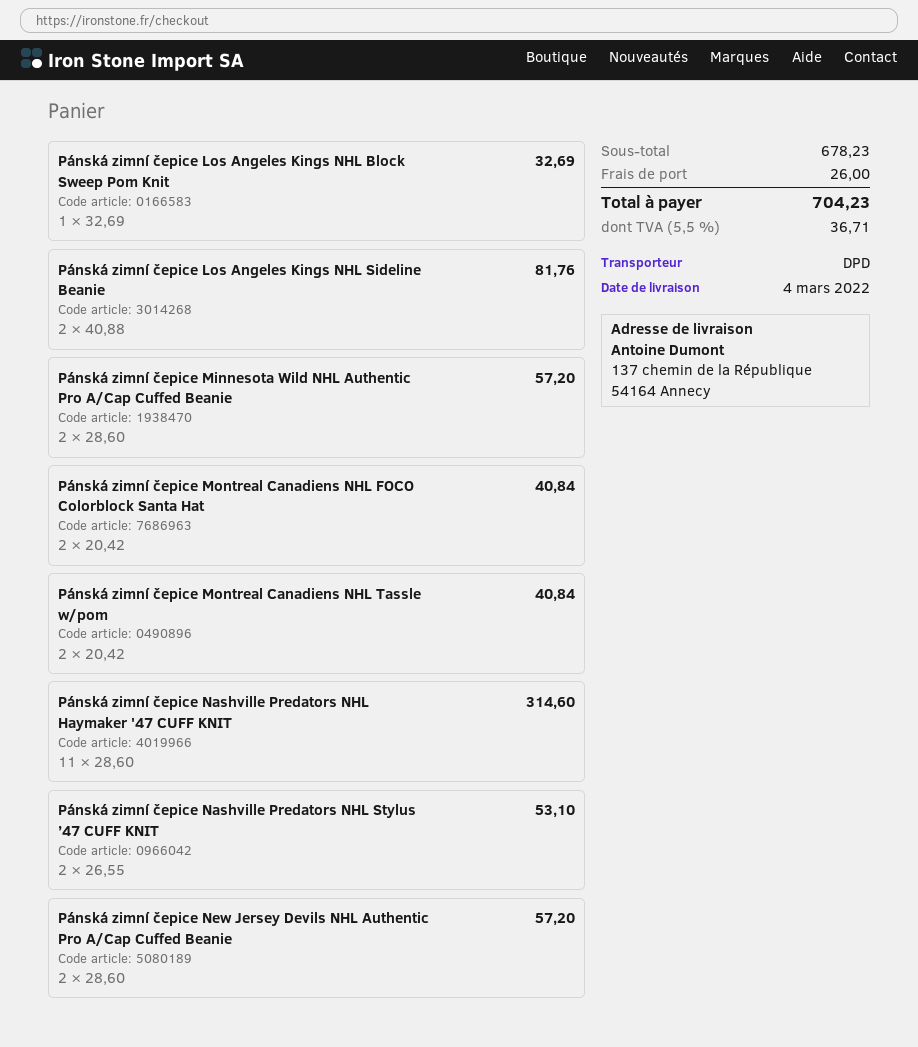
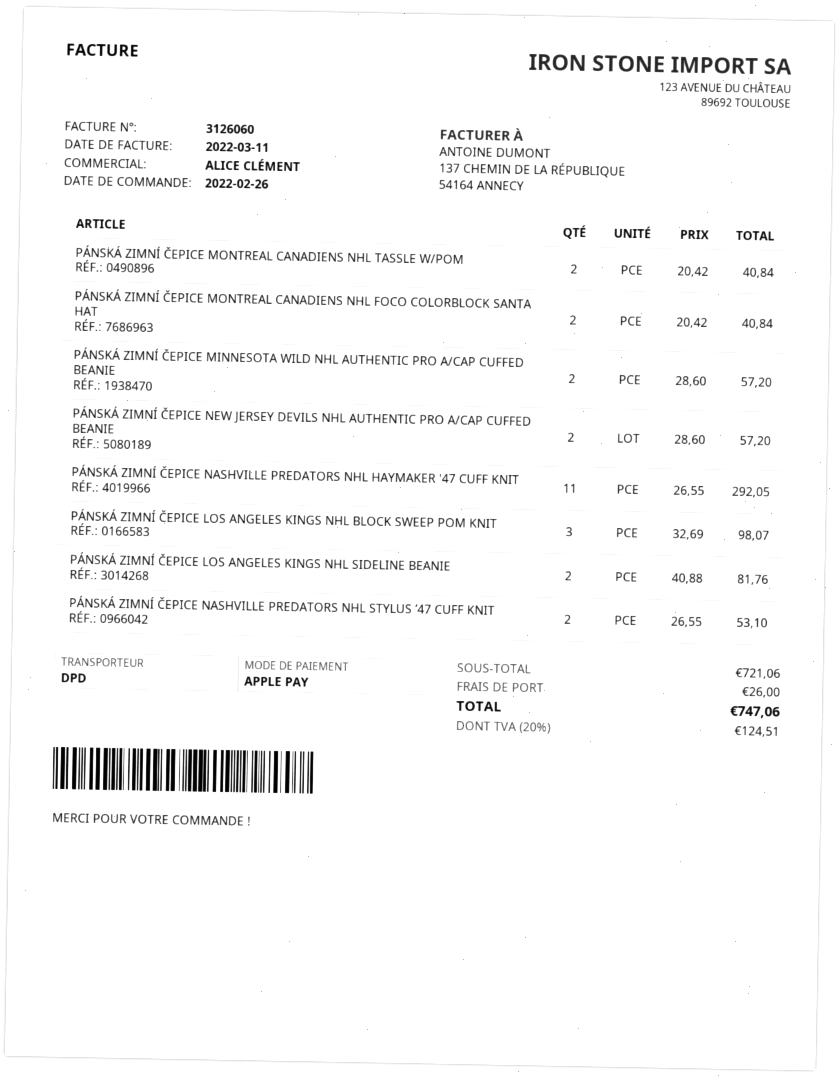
Pánská zimní čepice Los Angeles Kings NHL Block Sweep Pom Knit: 1 x 32.69 = 32.69 -> 3 x 32.69 = 98.07
Pánská zimní čepice Nashville Predators NHL Haymaker '47 CUFF KNIT: 11 x 28.60 = 314.60 -> 11 x 26.55 = 292.05
subtotal: 678.23 -> 721.06
tax: 5.5% = 36.71 -> 20% = 124.51
total: 704.23 -> 747.06

